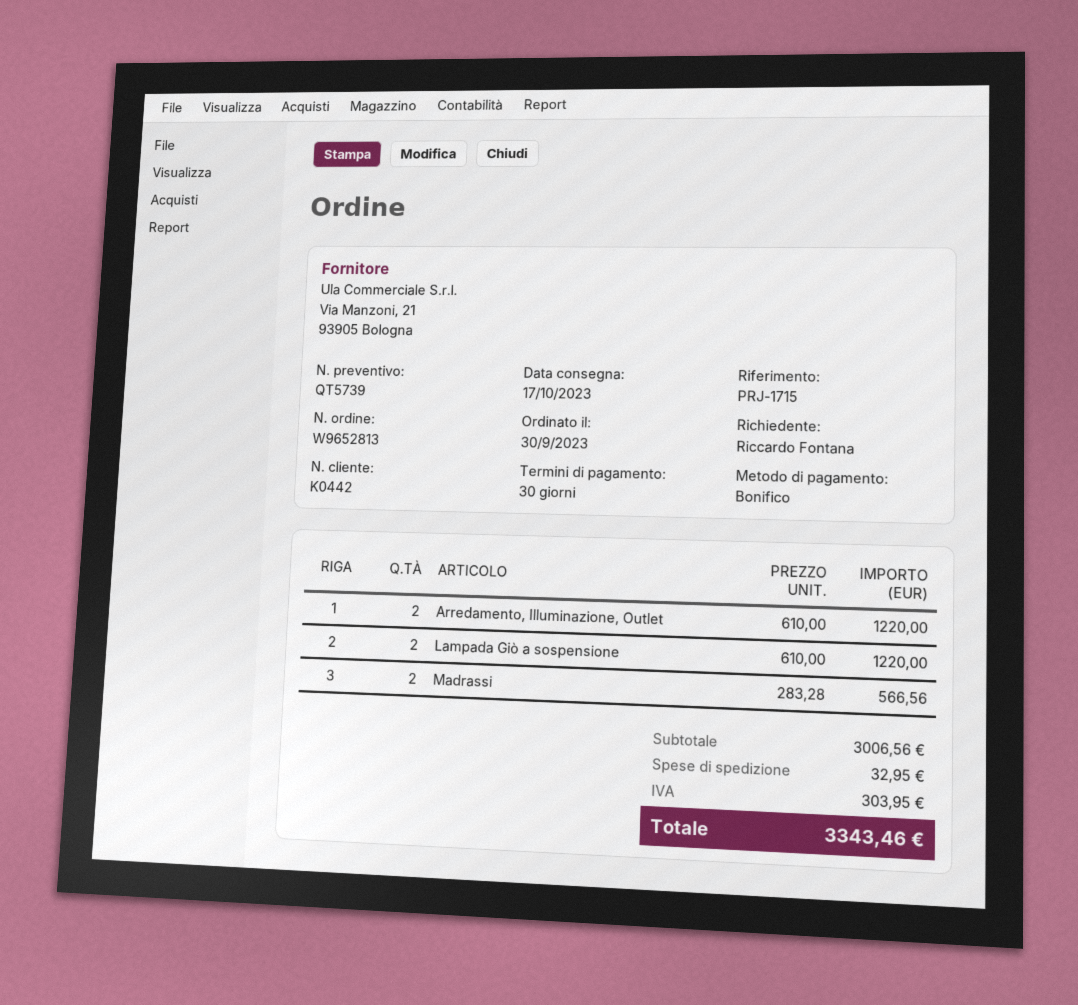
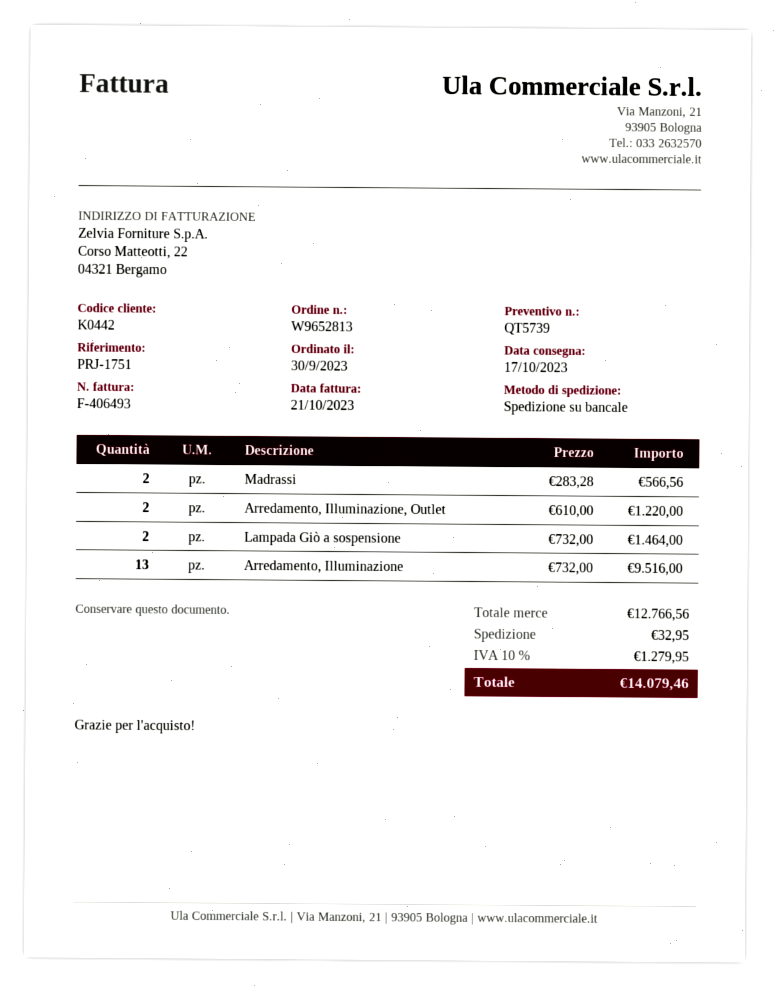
reference: PRJ-1715 -> PRJ-1751
Lampada Giò a sospensione: 2 x 610.00 = 1220.00 -> 2 x 732.00 = 1464.00
Arredamento, Illuminazione: none -> 13 x 732.00 = 9516.00
subtotal: 3006.56 -> 12766.56
tax: 303.95 -> 1279.95
total: 3343.46 -> 14079.46

